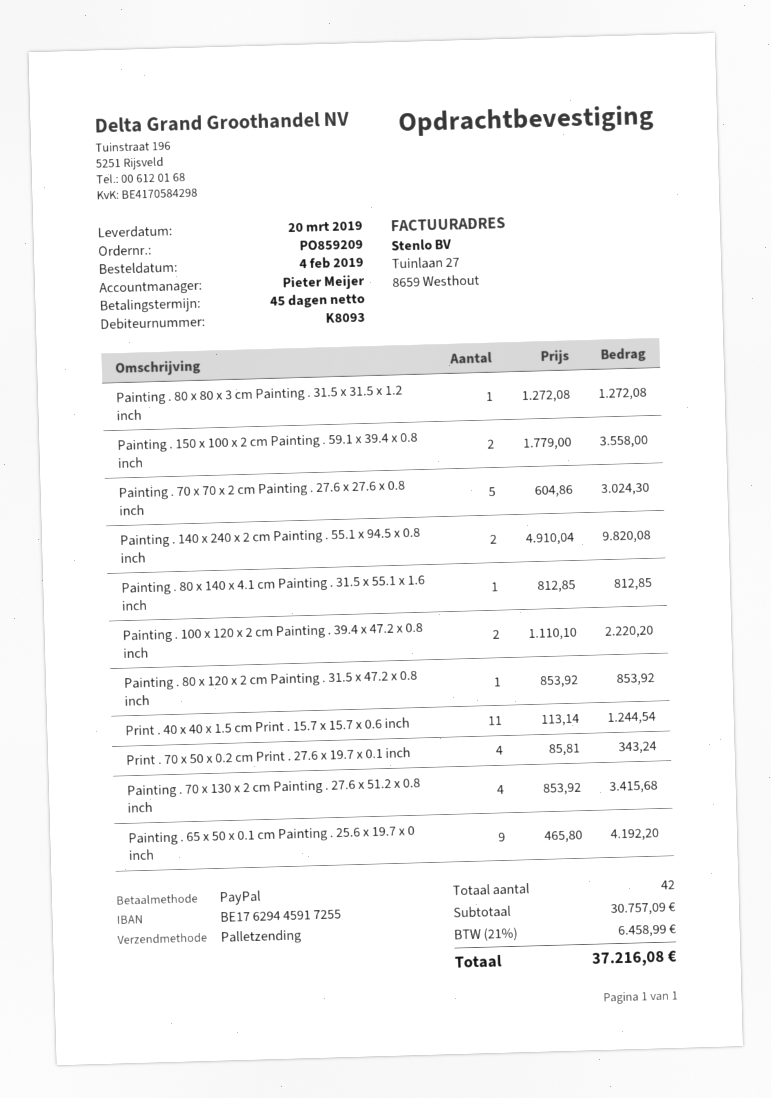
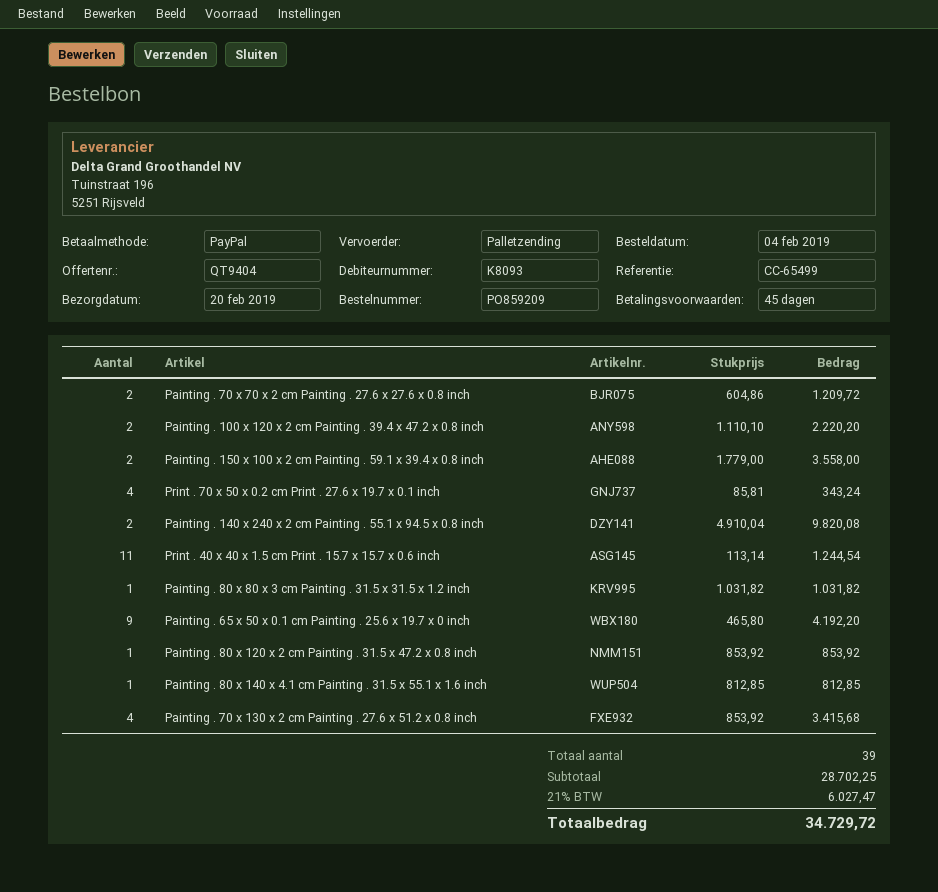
delivery date: 2019-03-20 -> 2019-02-20
Painting . 80 x 80 x 3 cm Painting . 31.5 x 31.5 x 1.2 inch: 1 x 1272.08 = 1272.08 -> 1 x 1031.82 = 1031.82
Painting . 70 x 70 x 2 cm Painting . 27.6 x 27.6 x 0.8 inch: 5 x 604.86 = 3024.30 -> 2 x 604.86 = 1209.72
total quantity: 42 -> 39
subtotal: 30757.09 -> 28702.25
tax: 21% = 6458.99 -> 21% = 6027.47
total: 37216.08 -> 34729.72

